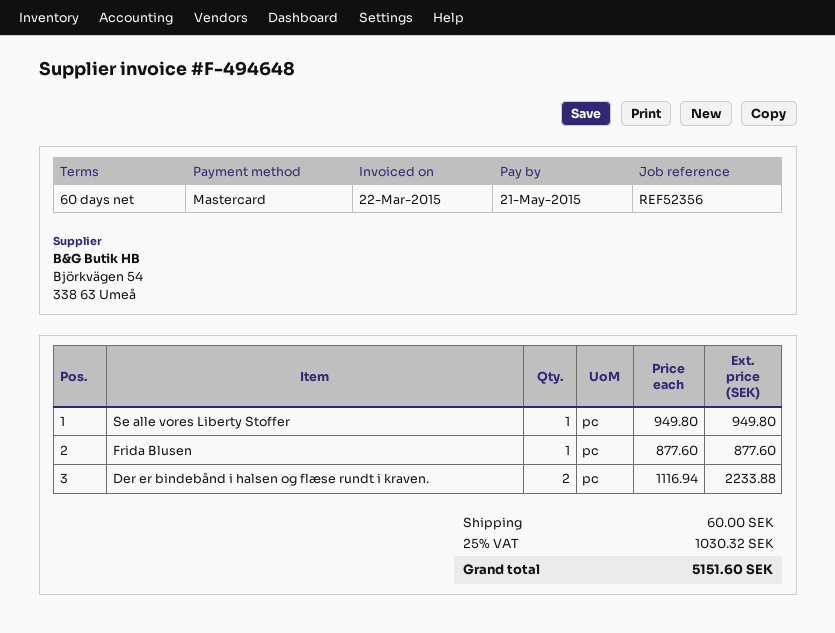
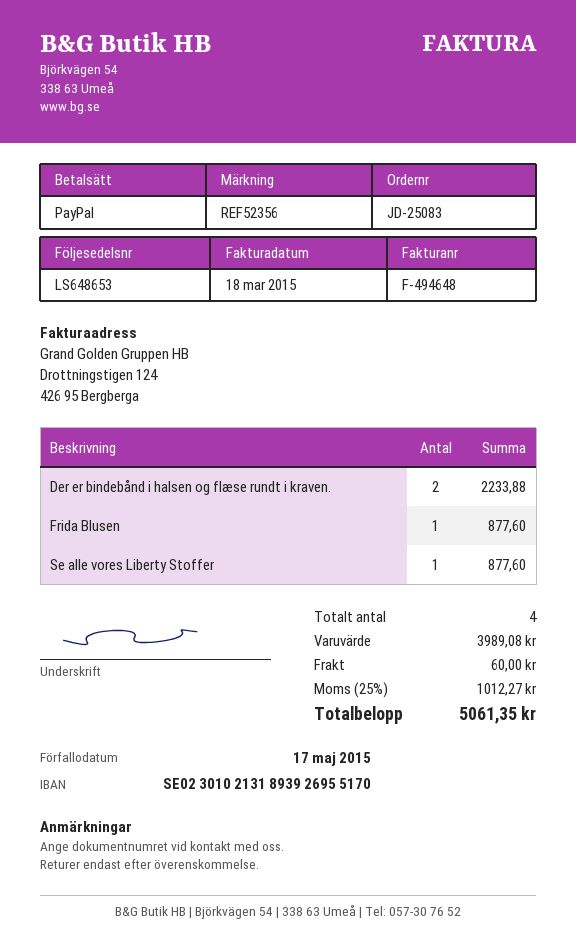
invoice date: 2015-03-22 -> 2015-03-18
due date: 2015-05-21 -> 2015-05-17
payment method: Mastercard -> PayPal
Se alle vores Liberty Stoffer: 1 for 949.80 -> 1 for 877.60
tax: 25% = 1030.32 -> 25% = 1012.27
total: 5151.60 -> 5061.35

